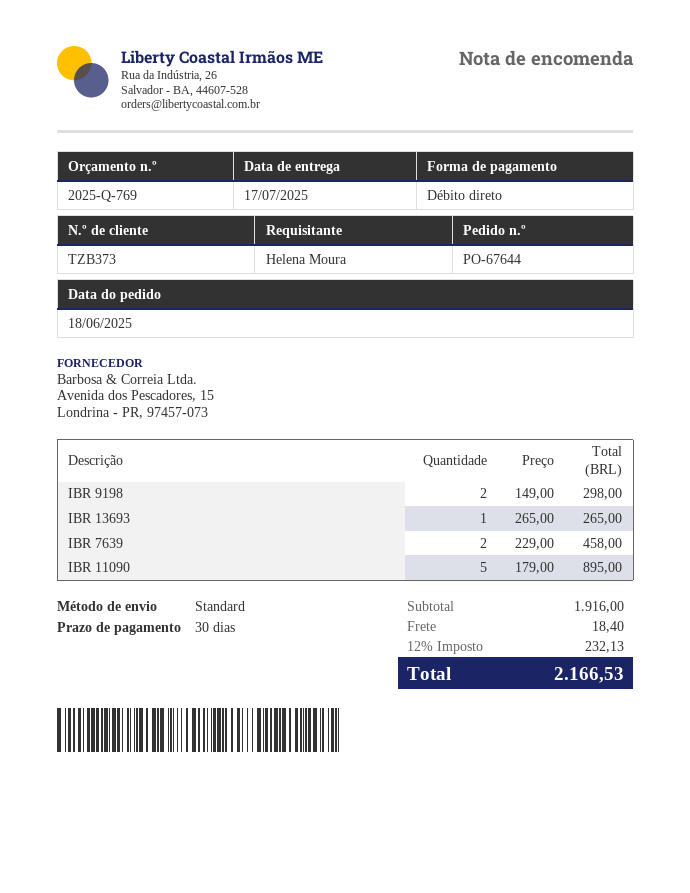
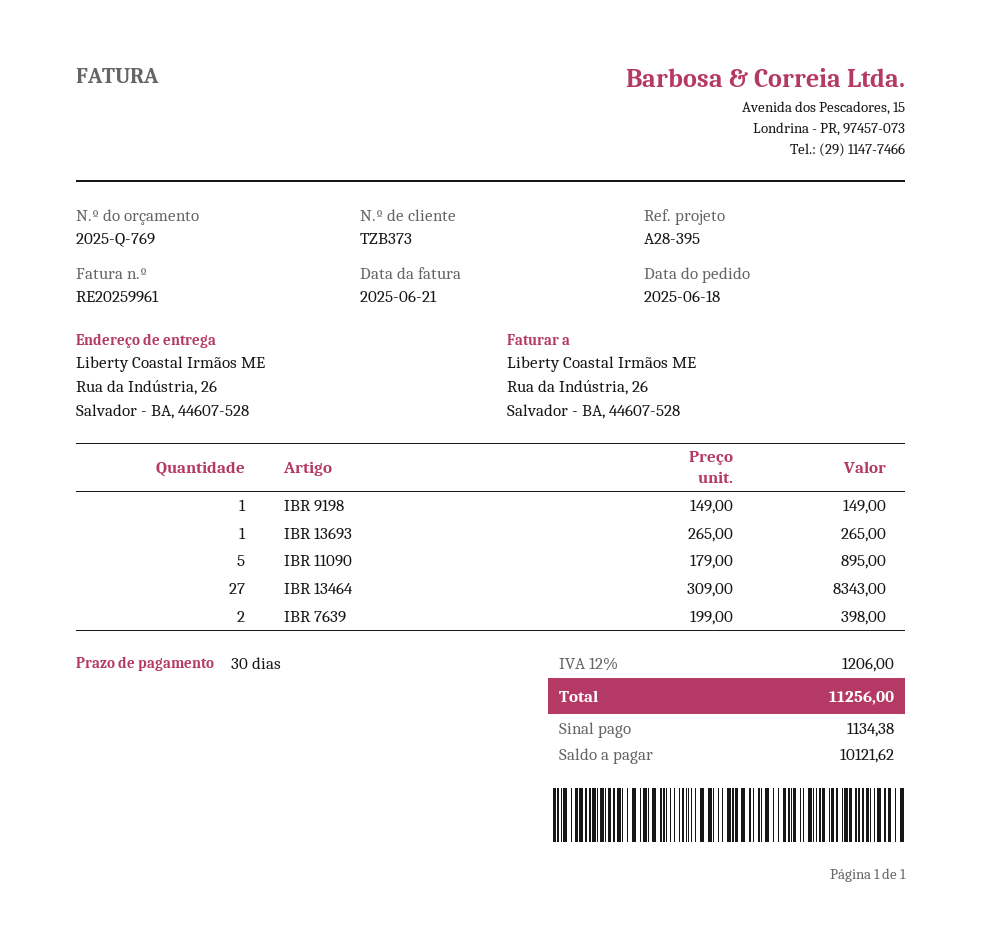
IBR 9198: 2 x 149.00 = 298.00 -> 1 x 149.00 = 149.00
IBR 7639: 2 x 229.00 = 458.00 -> 2 x 199.00 = 398.00
IBR 13464: none -> 27 x 309.00 = 8343.00
shipping: 18.40 -> none
tax: 12% = 232.13 -> 12% = 1206.00
total: 2166.53 -> 11256.00

